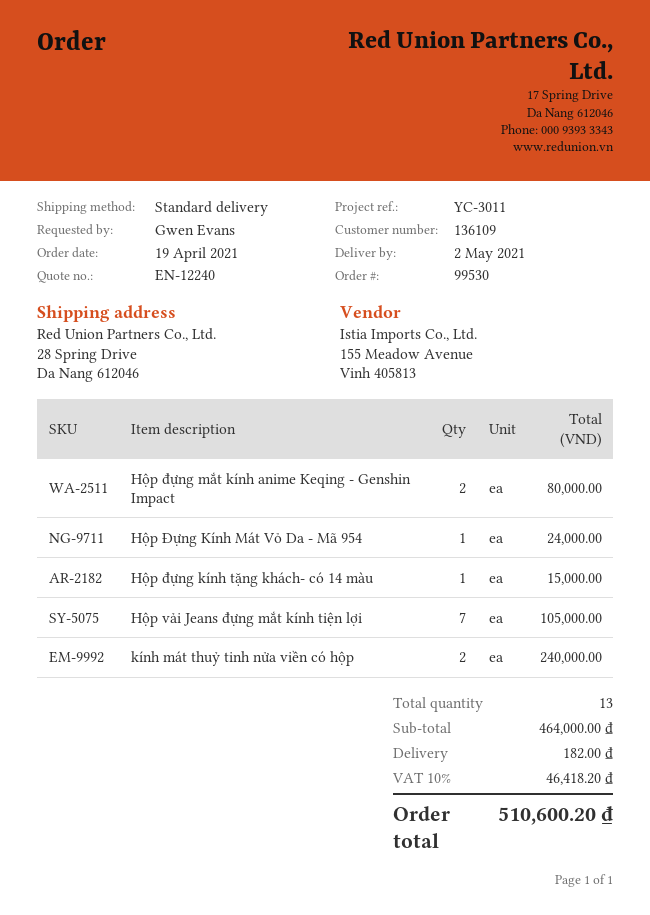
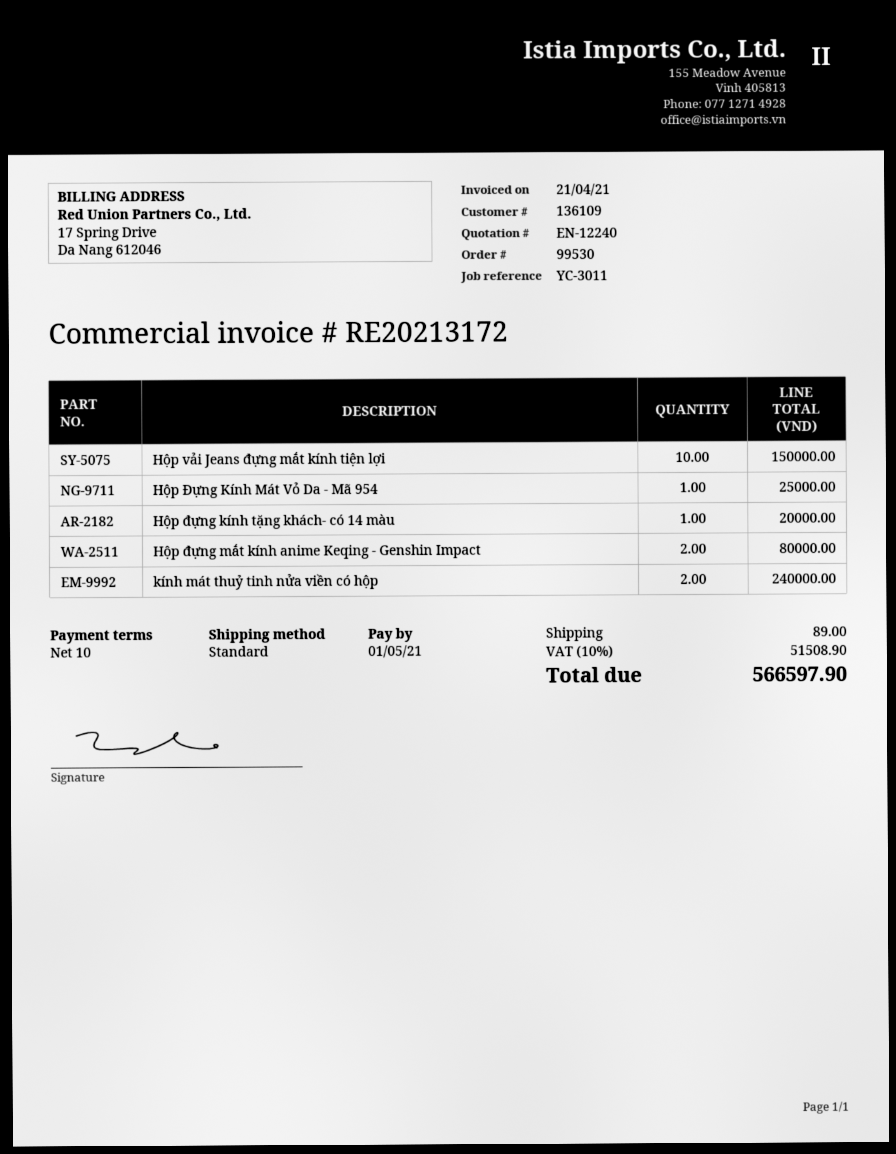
Hộp Đựng Kính Mát Vỏ Da - Mã 954: 1 for 24000.00 -> 1 for 25000.00
Hộp đựng kính tặng khách- có 14 màu: 1 for 15000.00 -> 1 for 20000.00
Hộp vải Jeans đựng mắt kính tiện lợi: 7 for 105000.00 -> 10 for 150000.00
shipping: 182.00 -> 89.00
tax: 10% = 46418.20 -> 10% = 51508.90
total: 510600.20 -> 566597.90

